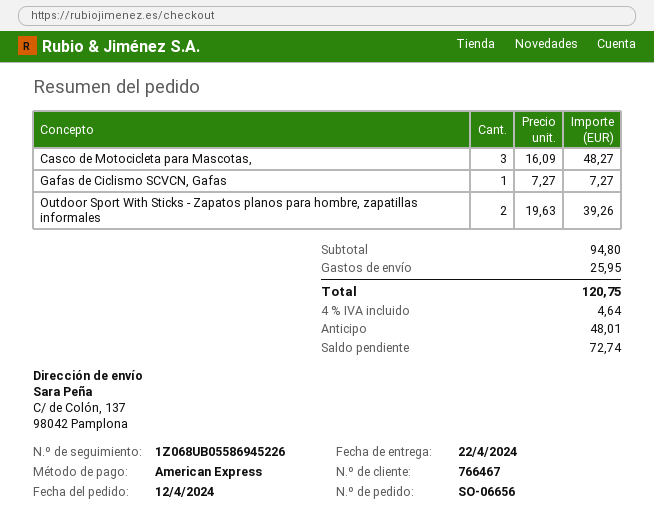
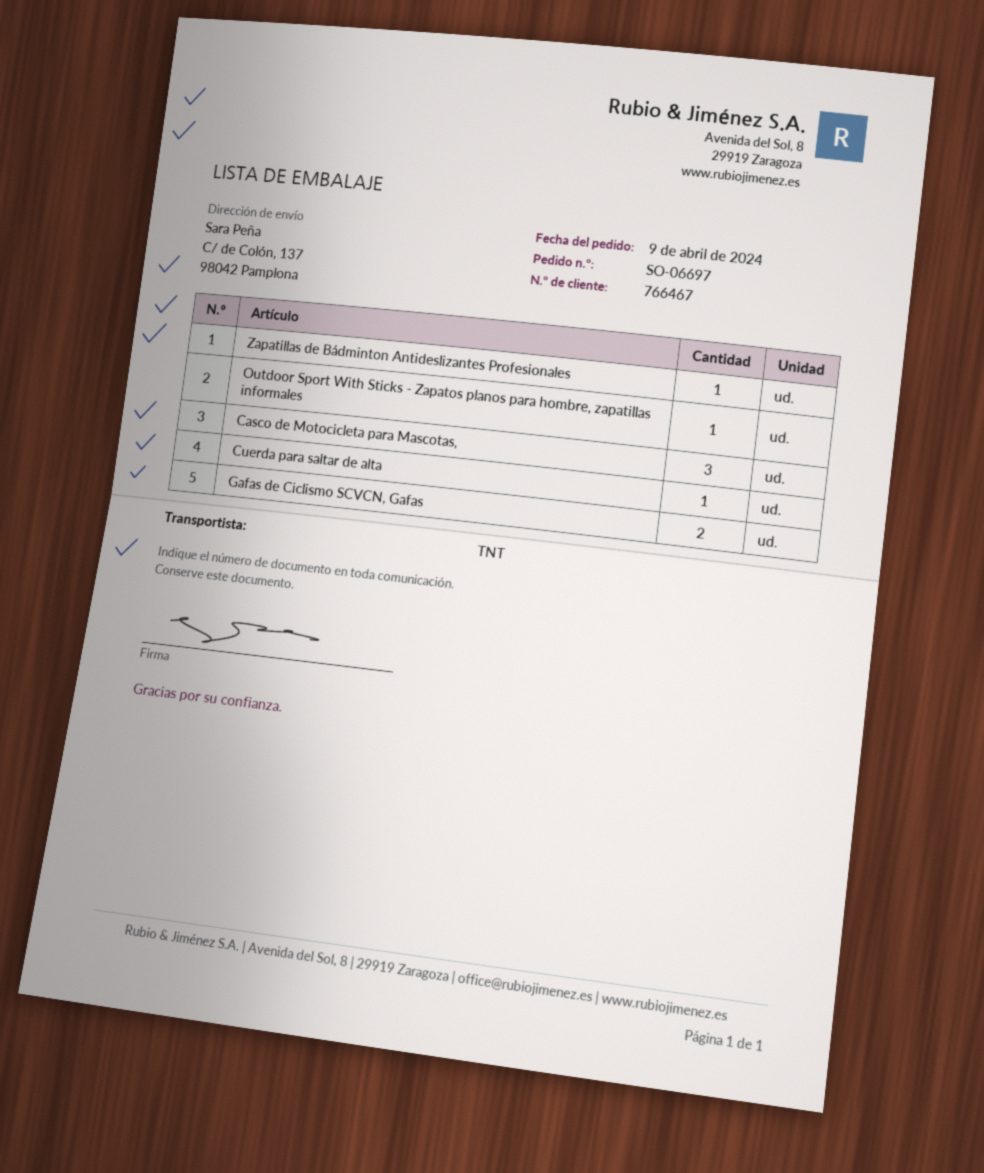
order number: SO-06656 -> SO-06697
order date: 2024-04-12 -> 2024-04-09
Gafas de Ciclismo SCVCN, Gafas: 1 -> 2
Outdoor Sport With Sticks - Zapatos planos para hombre, zapatillas informales: 2 -> 1
Zapatillas de Bádminton Antideslizantes Profesionales: none -> 1
Cuerda para saltar de alta: none -> 1

